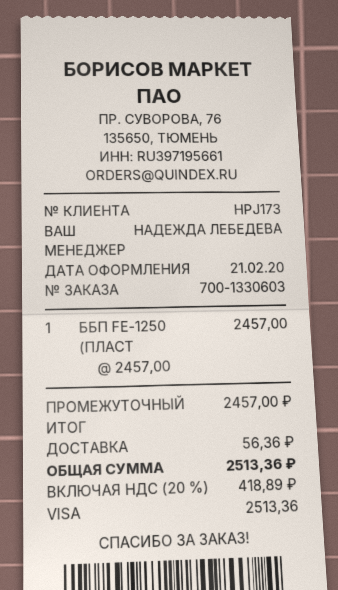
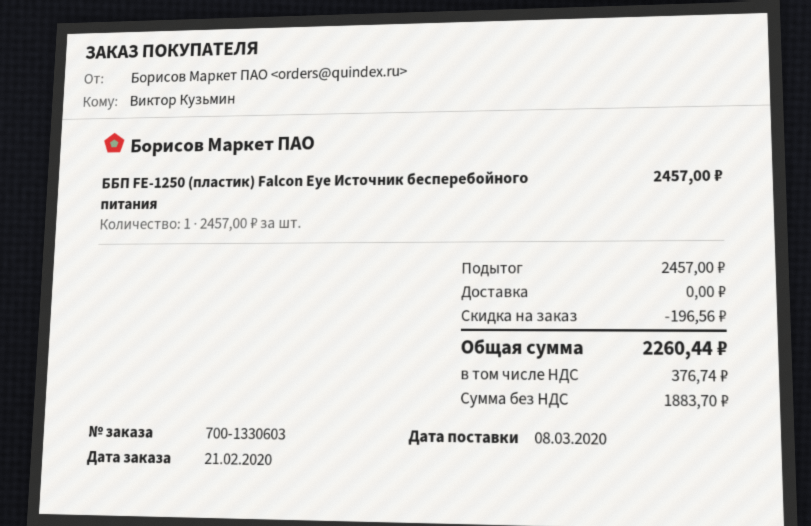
discount: none -> 196.56
shipping: 56.36 -> 0.00
tax: 418.89 -> 376.74
total: 2513.36 -> 2260.44

